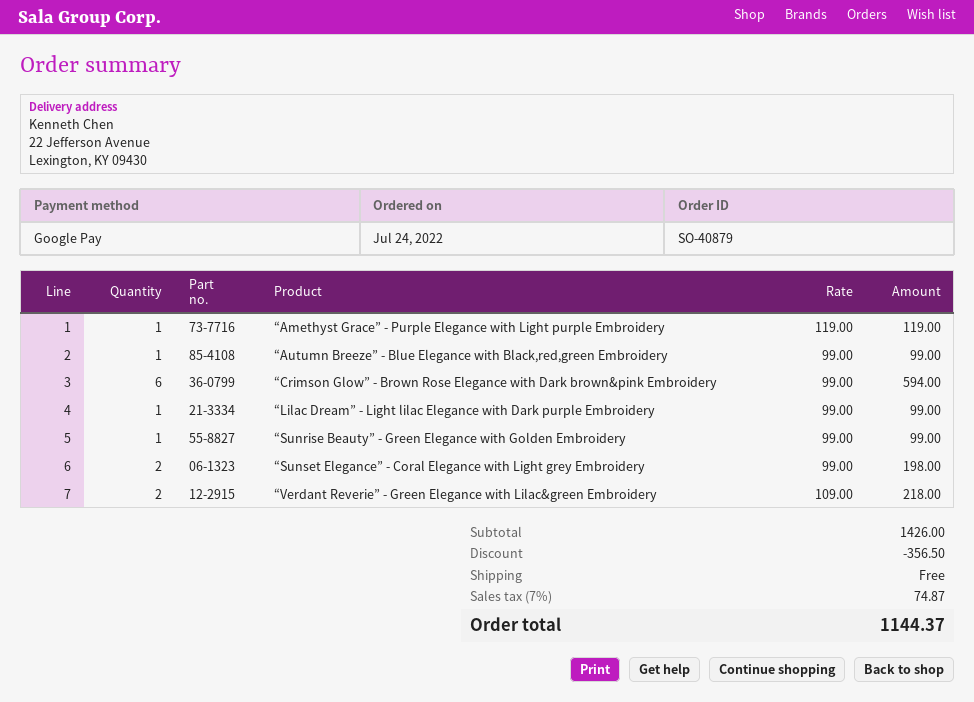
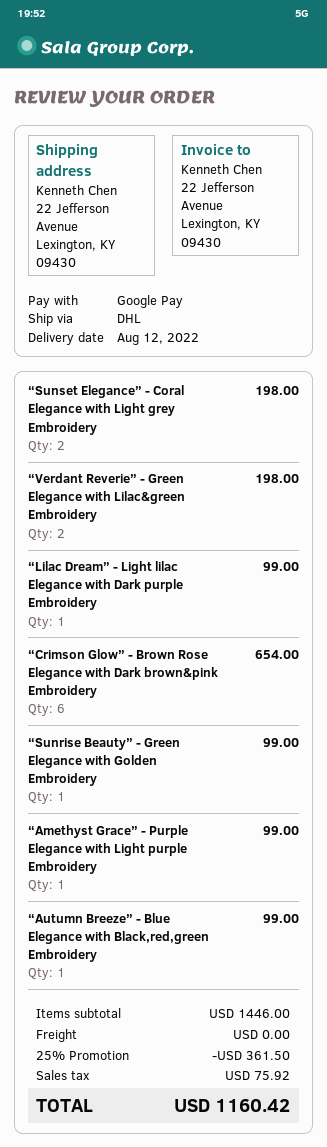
“Amethyst Grace” - Purple Elegance with Light purple Embroidery: 1 for 119.00 -> 1 for 99.00
“Crimson Glow” - Brown Rose Elegance with Dark brown&pink Embroidery: 6 for 594.00 -> 6 for 654.00
“Verdant Reverie” - Green Elegance with Lilac&green Embroidery: 2 for 218.00 -> 2 for 198.00
subtotal: 1426.00 -> 1446.00
discount: 356.50 -> 361.50
tax: 74.87 -> 75.92
total: 1144.37 -> 1160.42

